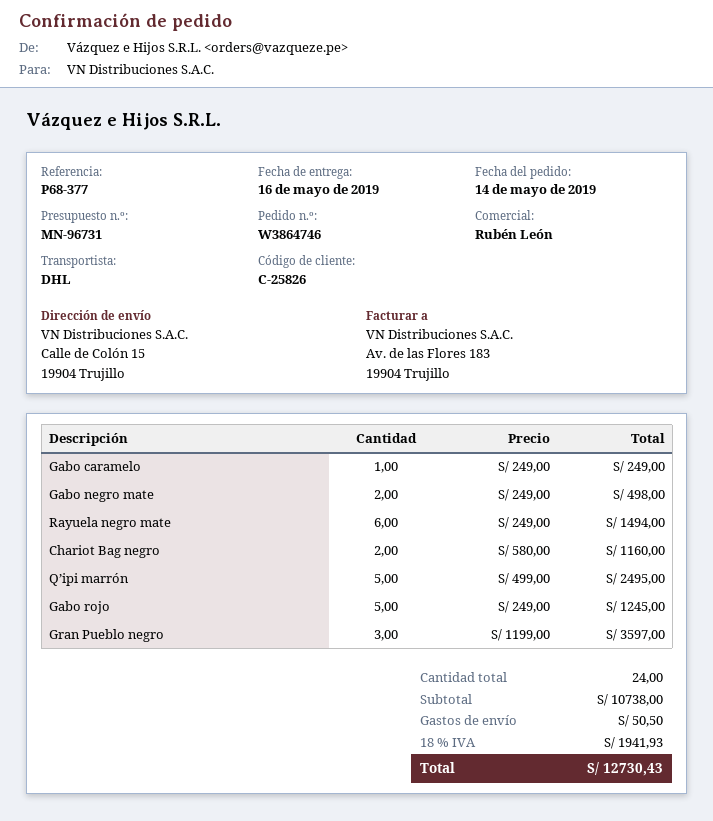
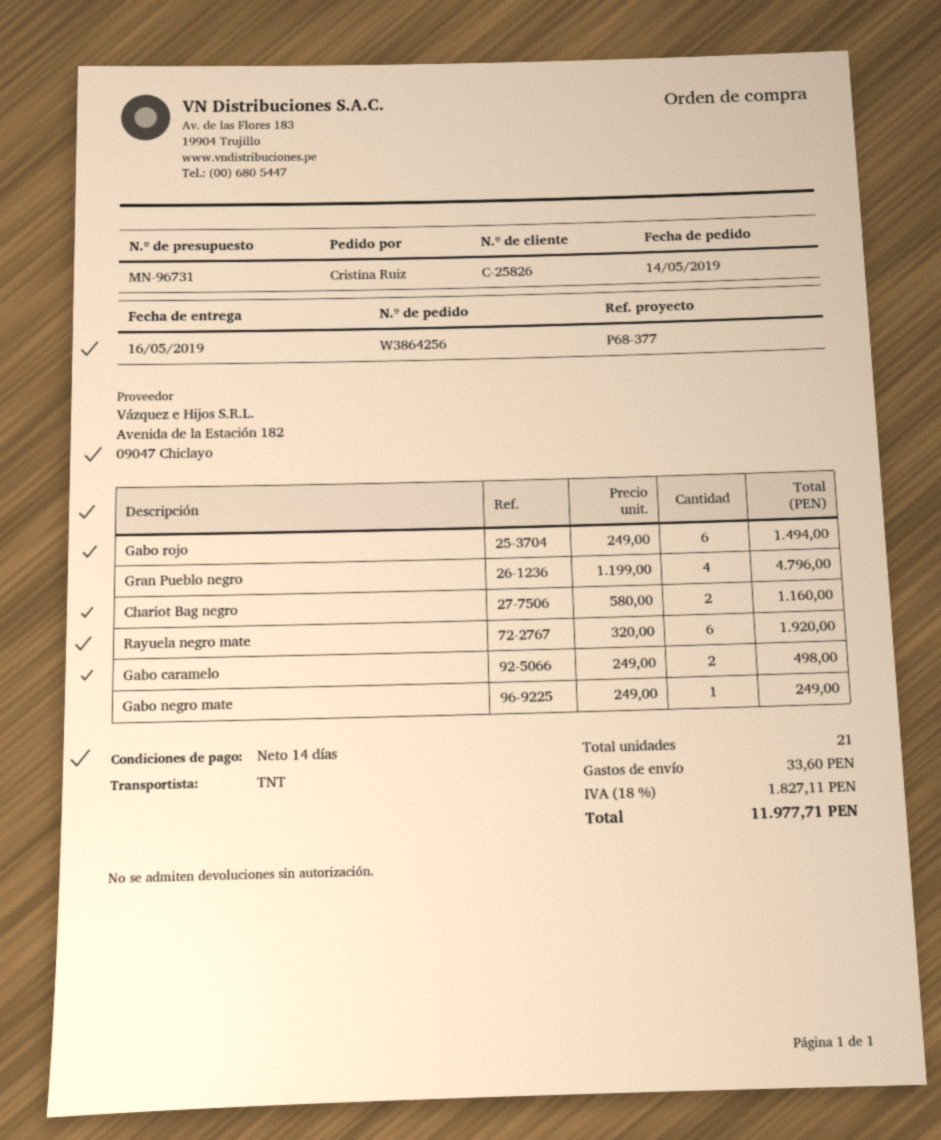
order number: W3864746 -> W3864256
shipping method: DHL -> TNT
Gabo caramelo: 1 x 249.00 = 249.00 -> 2 x 249.00 = 498.00
Gabo negro mate: 2 x 249.00 = 498.00 -> 1 x 249.00 = 249.00
Rayuela negro mate: 6 x 249.00 = 1494.00 -> 6 x 320.00 = 1920.00
Q’ipi marrón: 5 x 499.00 = 2495.00 -> none
Gabo rojo: 5 x 249.00 = 1245.00 -> 6 x 249.00 = 1494.00
Gran Pueblo negro: 3 x 1199.00 = 3597.00 -> 4 x 1199.00 = 4796.00
total quantity: 24 -> 21
shipping: 50.50 -> 33.60
tax: 18% = 1941.93 -> 18% = 1827.11
total: 12730.43 -> 11977.71

